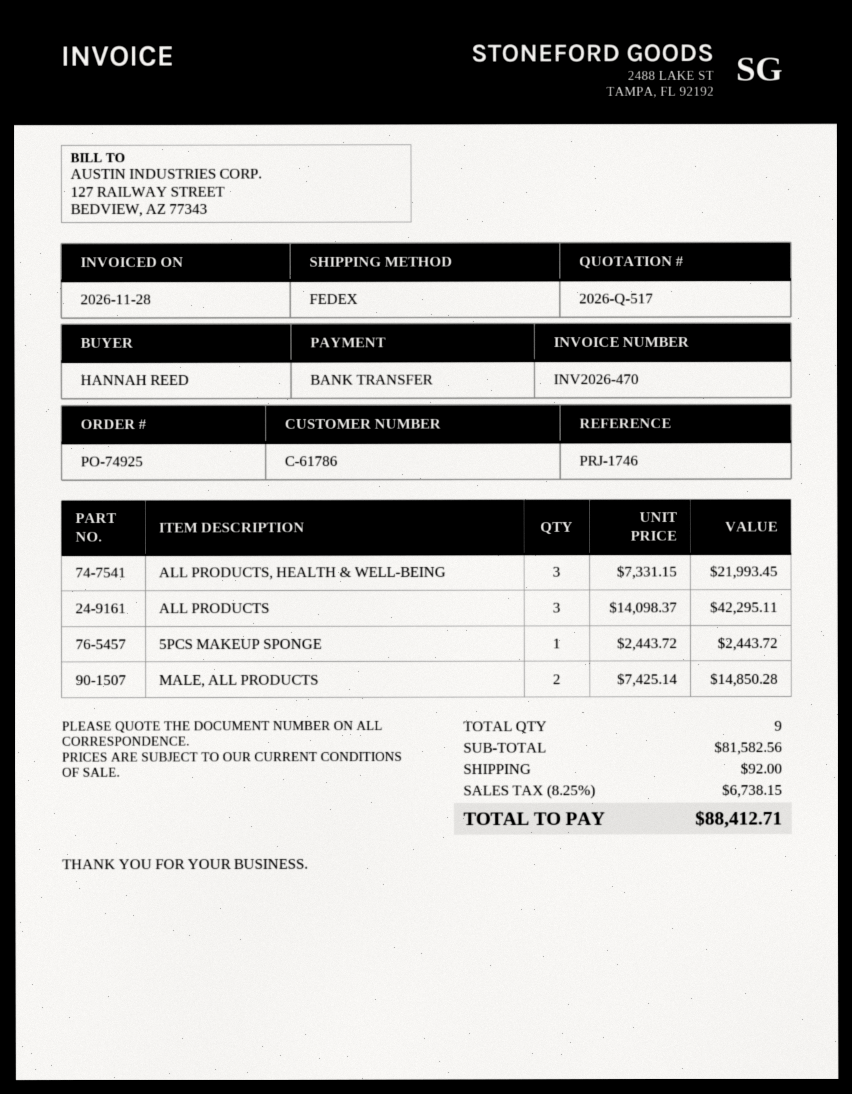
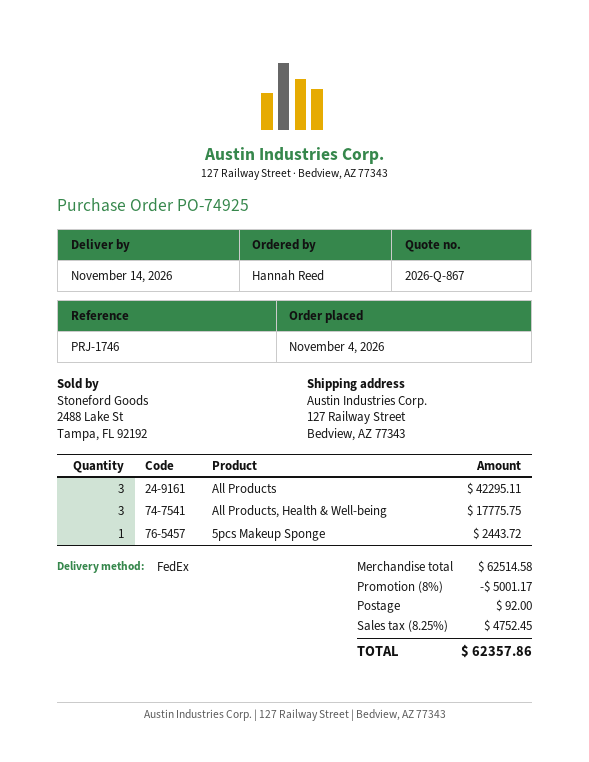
quote number: 2026-Q-517 -> 2026-Q-867
ALL PRODUCTS, HEALTH & WELL-BEING: 3 for 21993.45 -> 3 for 17775.75
MALE, ALL PRODUCTS: 2 for 14850.28 -> none
subtotal: 81582.56 -> 62514.58
discount: none -> 8% = 5001.17
tax: 8.25% = 6738.15 -> 8.25% = 4752.45
total: 88412.71 -> 62357.86

